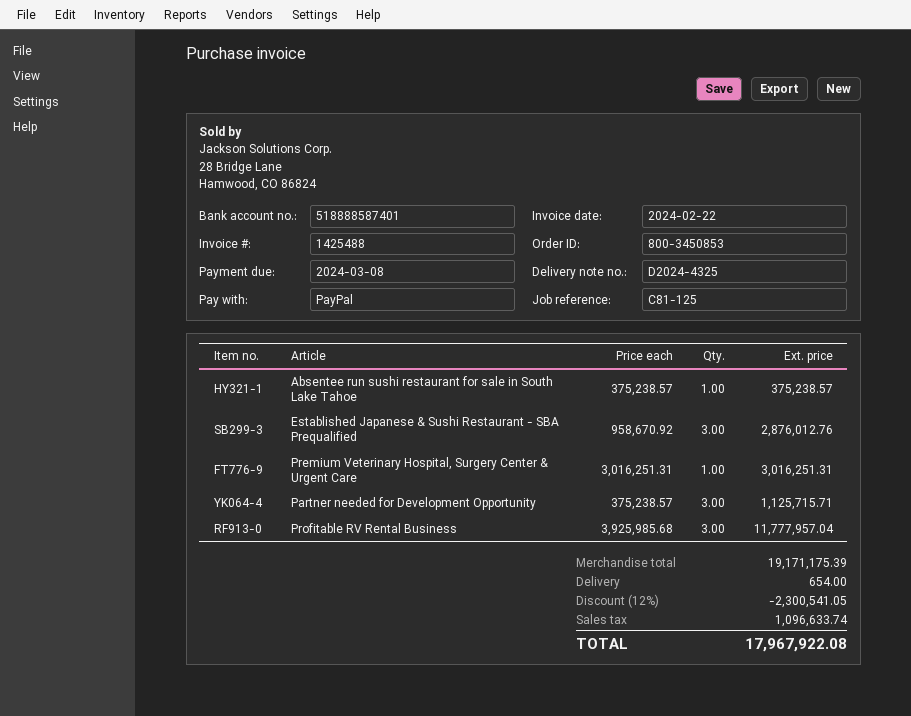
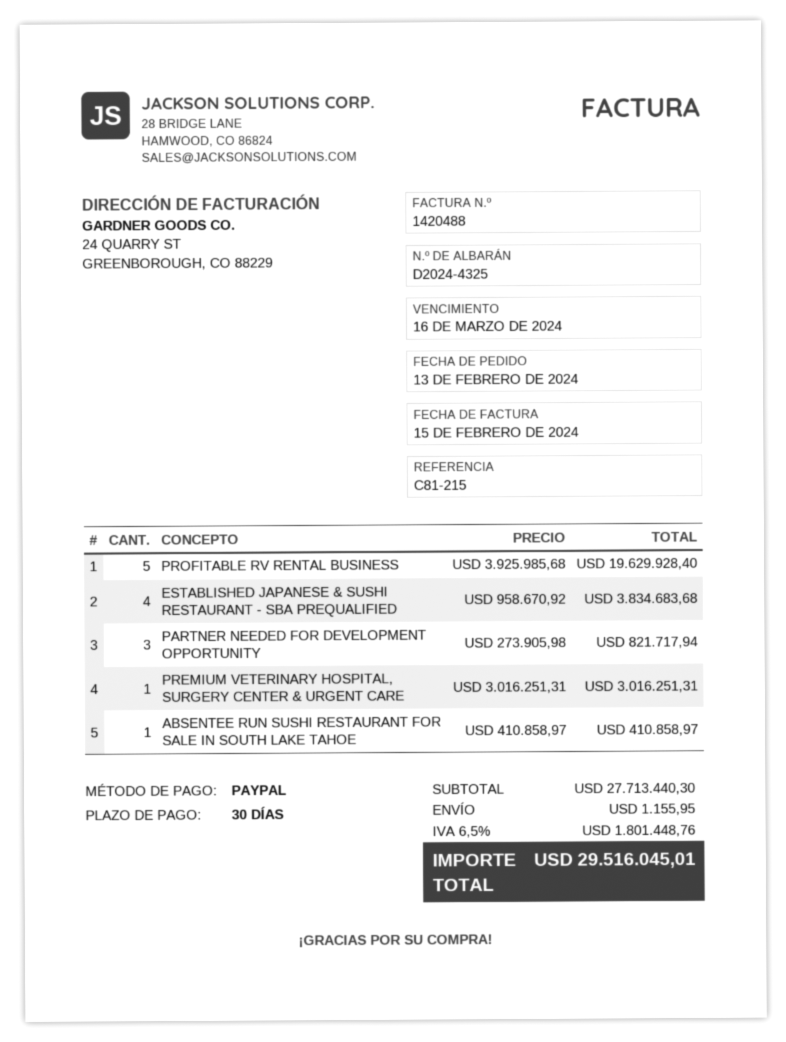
invoice number: 1425488 -> 1420488
invoice date: 2024-02-22 -> 2024-02-15
due date: 2024-03-08 -> 2024-03-16
reference: C81-125 -> C81-215
Absentee run sushi restaurant for sale in South Lake Tahoe: 1 x 375238.57 = 375238.57 -> 1 x 410858.97 = 410858.97
Established Japanese & Sushi Restaurant - SBA Prequalified: 3 x 958670.92 = 2876012.76 -> 4 x 958670.92 = 3834683.68
Partner needed for Development Opportunity: 3 x 375238.57 = 1125715.71 -> 3 x 273905.98 = 821717.94
Profitable RV Rental Business: 3 x 3925985.68 = 11777957.04 -> 5 x 3925985.68 = 19629928.40
subtotal: 19171175.39 -> 27713440.30
discount: 12% = 2300541.05 -> none
shipping: 654.00 -> 1155.95
tax: 1096633.74 -> 1801448.76
total: 17967922.08 -> 29516045.01

